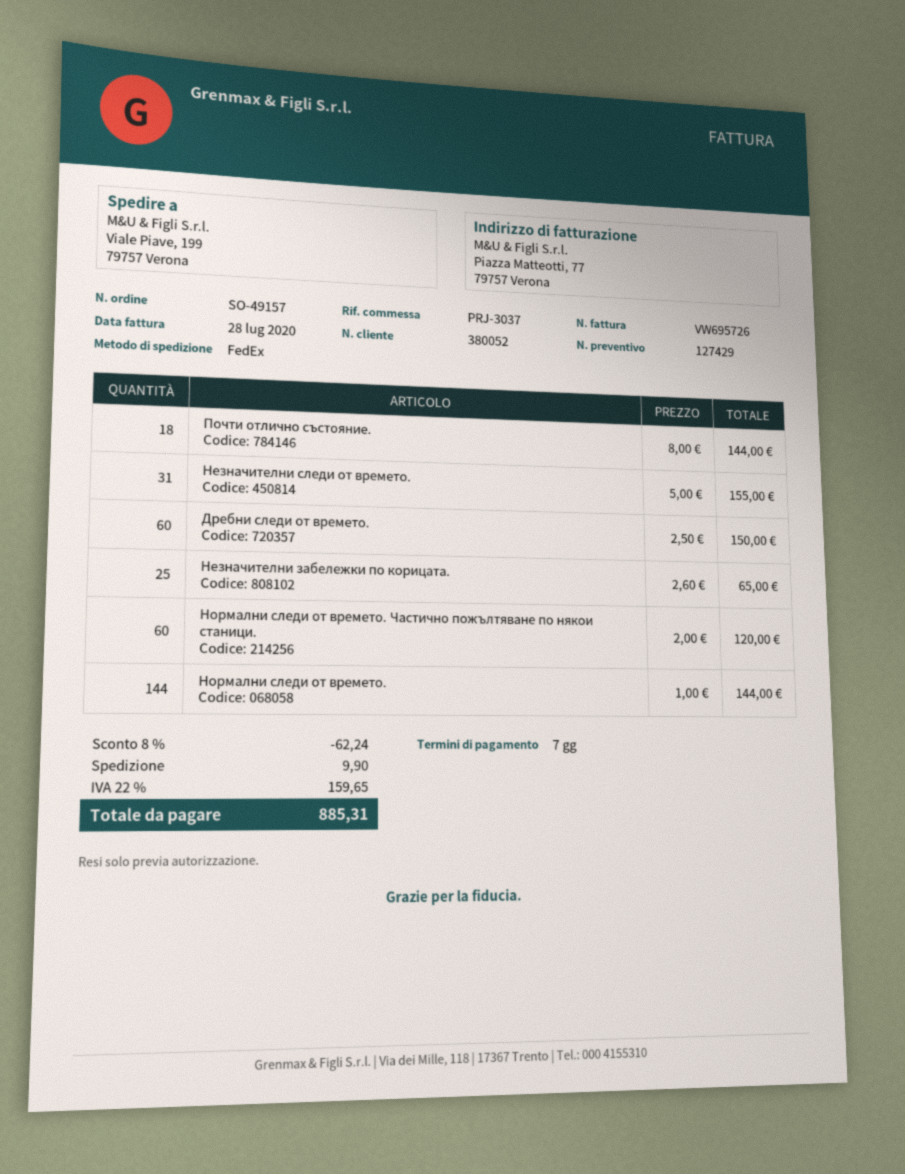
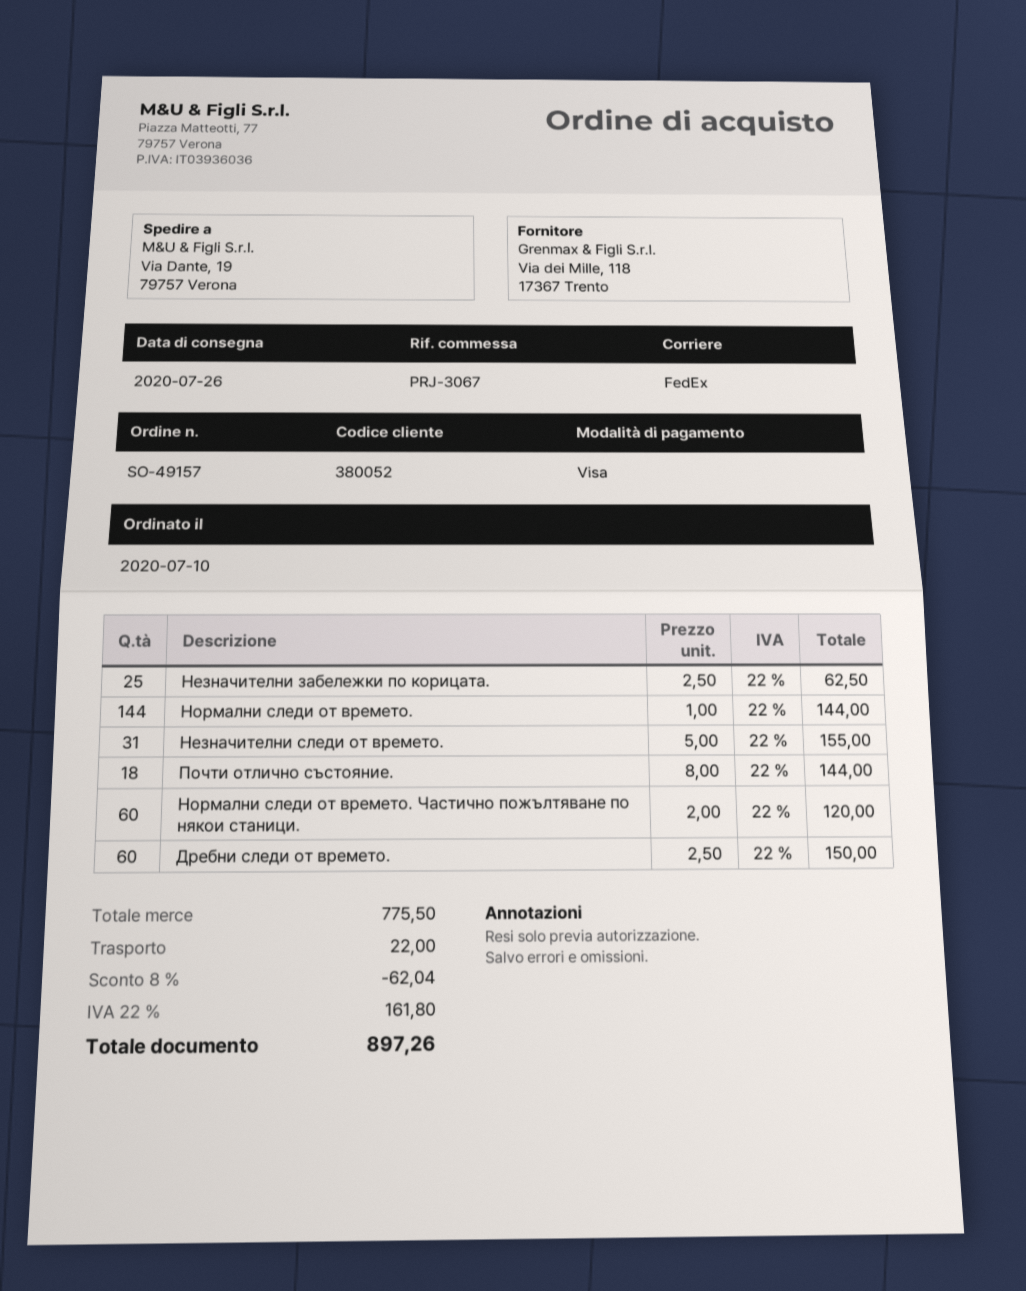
reference: PRJ-3037 -> PRJ-3067
ship to: Viale Piave, 199, 79757 Verona -> Via Dante, 19, 79757 Verona
Незначителни забележки по корицата.: 25 x 2.60 = 65.00 -> 25 x 2.50 = 62.50
discount: 8% = 62.24 -> 8% = 62.04
shipping: 9.90 -> 22.00
tax: 22% = 159.65 -> 22% = 161.80
total: 885.31 -> 897.26

